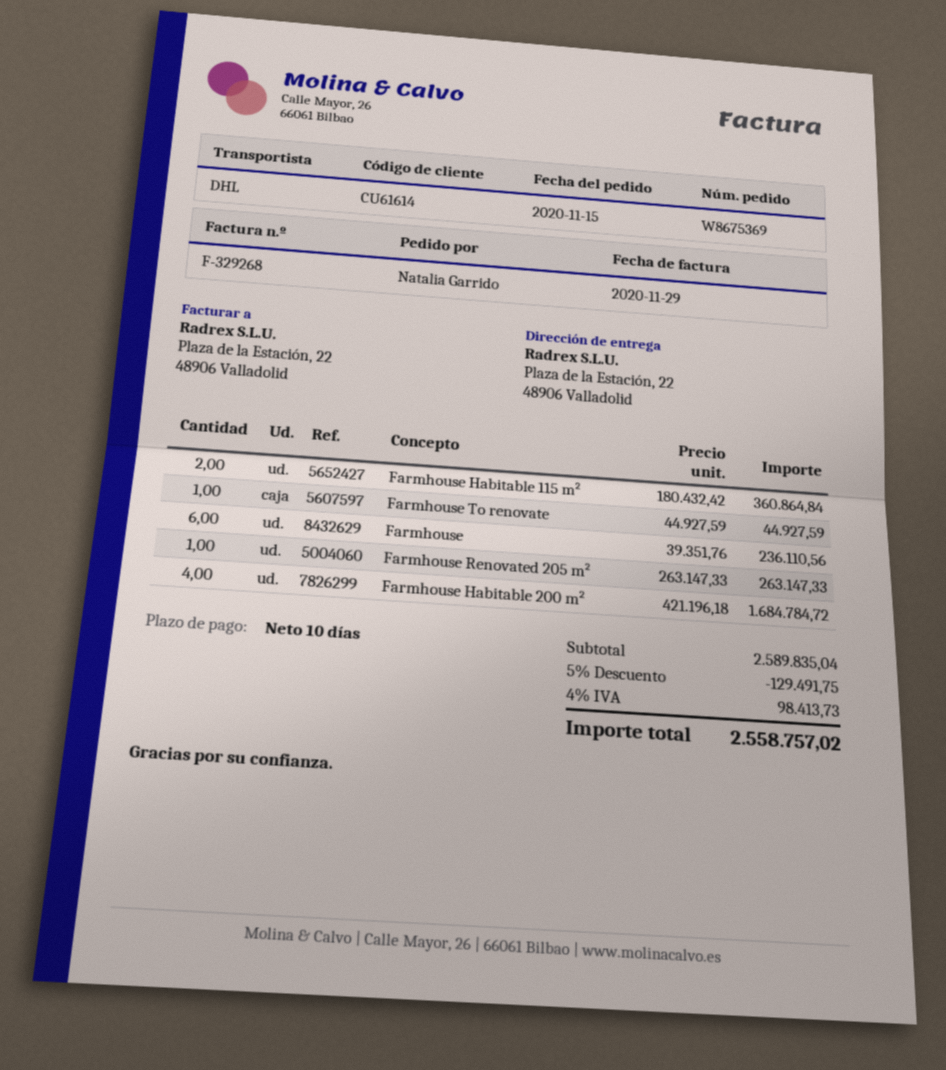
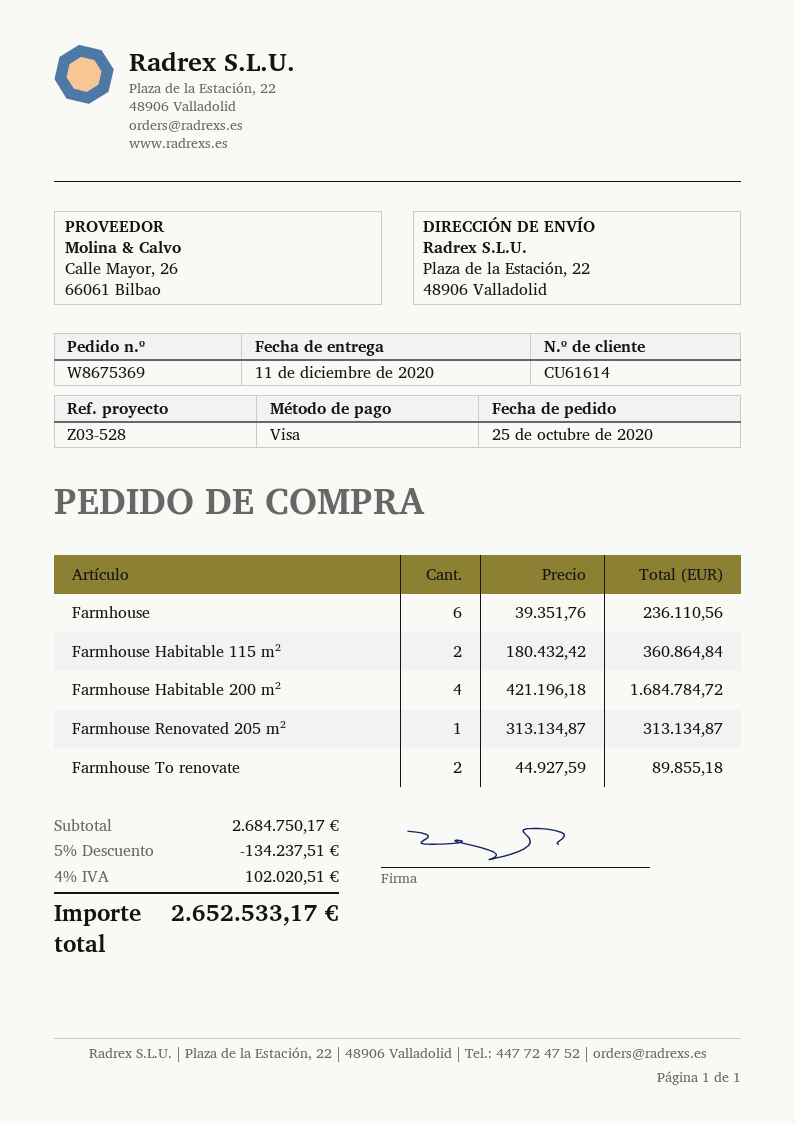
order date: 2020-11-15 -> 2020-10-25
Farmhouse To renovate: 1 x 44927.59 = 44927.59 -> 2 x 44927.59 = 89855.18
Farmhouse Renovated 205 m²: 1 x 263147.33 = 263147.33 -> 1 x 313134.87 = 313134.87
subtotal: 2589835.04 -> 2684750.17
discount: 5% = 129491.75 -> 5% = 134237.51
tax: 4% = 98413.73 -> 4% = 102020.51
total: 2558757.02 -> 2652533.17

